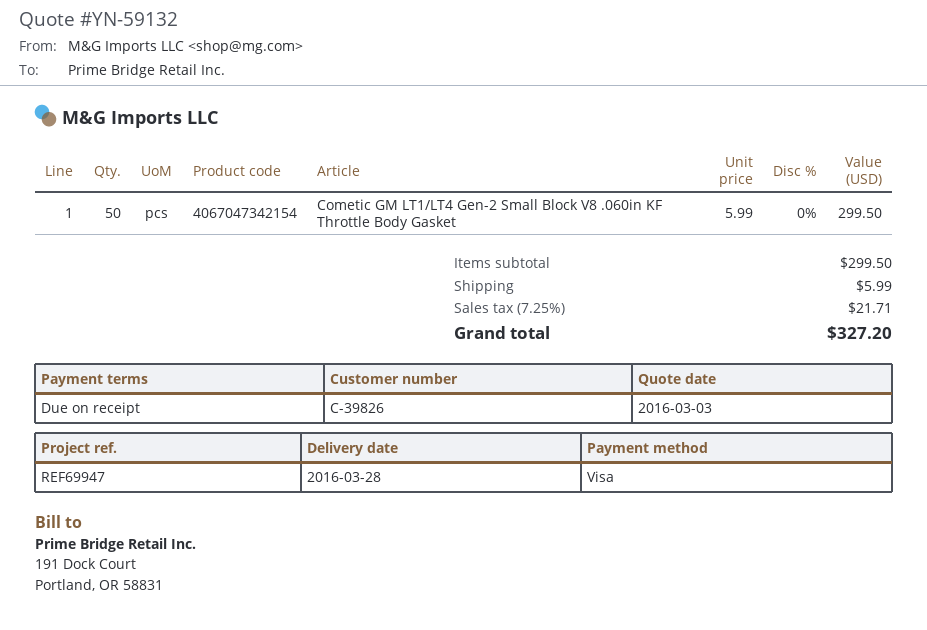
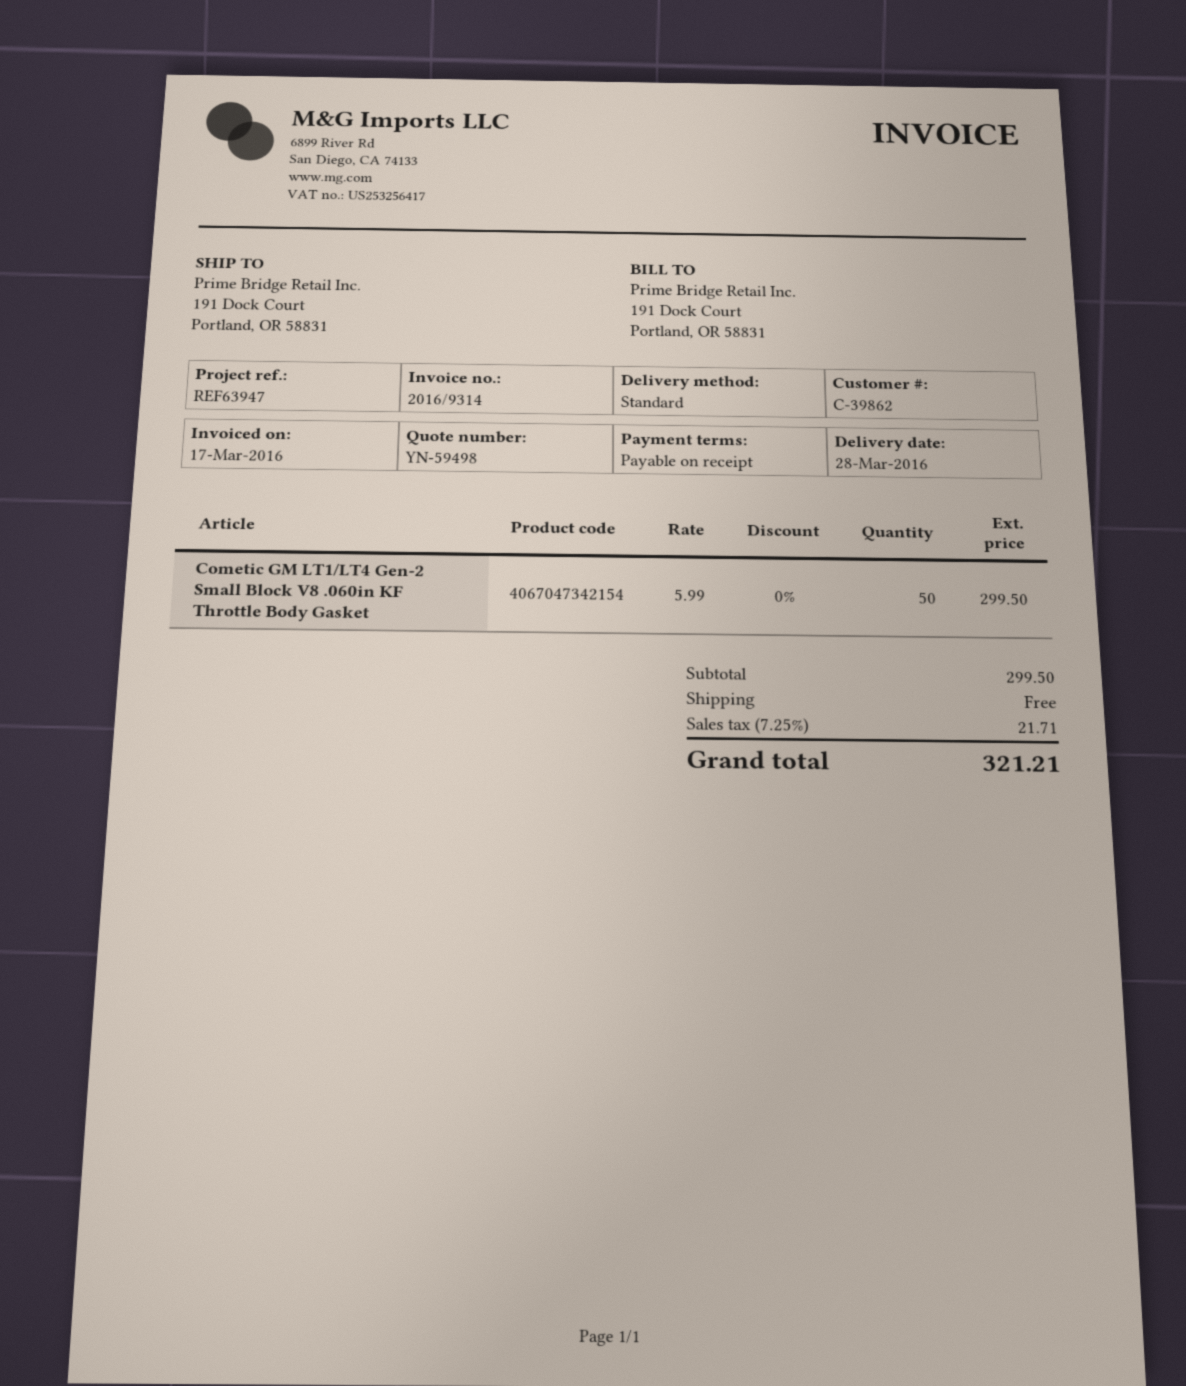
quote number: YN-59132 -> YN-59498
customer number: C-39826 -> C-39862
reference: REF69947 -> REF63947
shipping: 5.99 -> 0.00
total: 327.20 -> 321.21

